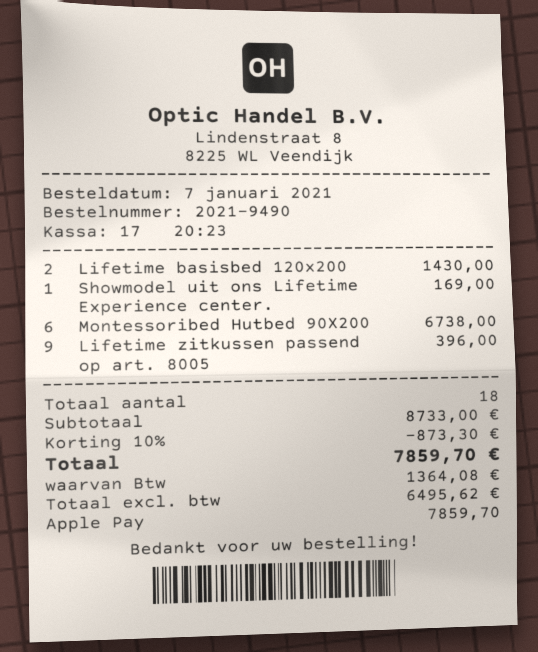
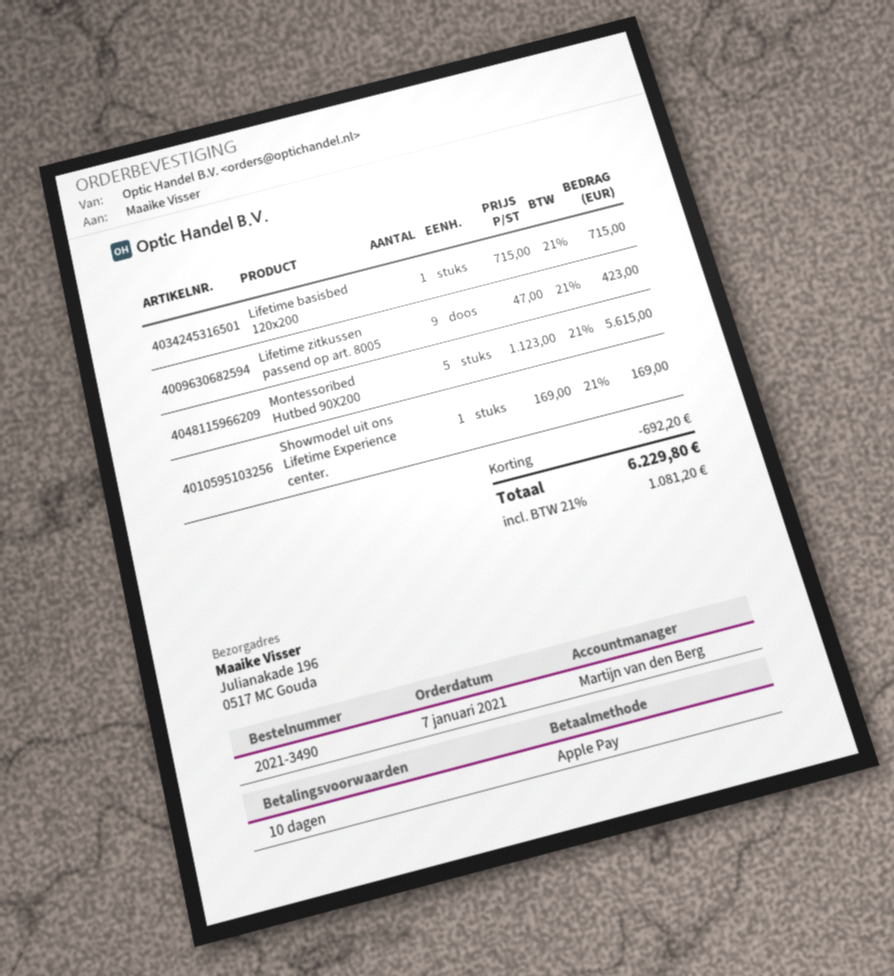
order number: 2021-9490 -> 2021-3490
Lifetime basisbed 120x200: 2 for 1430.00 -> 1 for 715.00
Montessoribed Hutbed 90X200: 6 for 6738.00 -> 5 for 5615.00
Lifetime zitkussen passend op art. 8005: 9 for 396.00 -> 9 for 423.00
discount: 873.30 -> 692.20
tax: 1364.08 -> 1081.20
total: 7859.70 -> 6229.80

